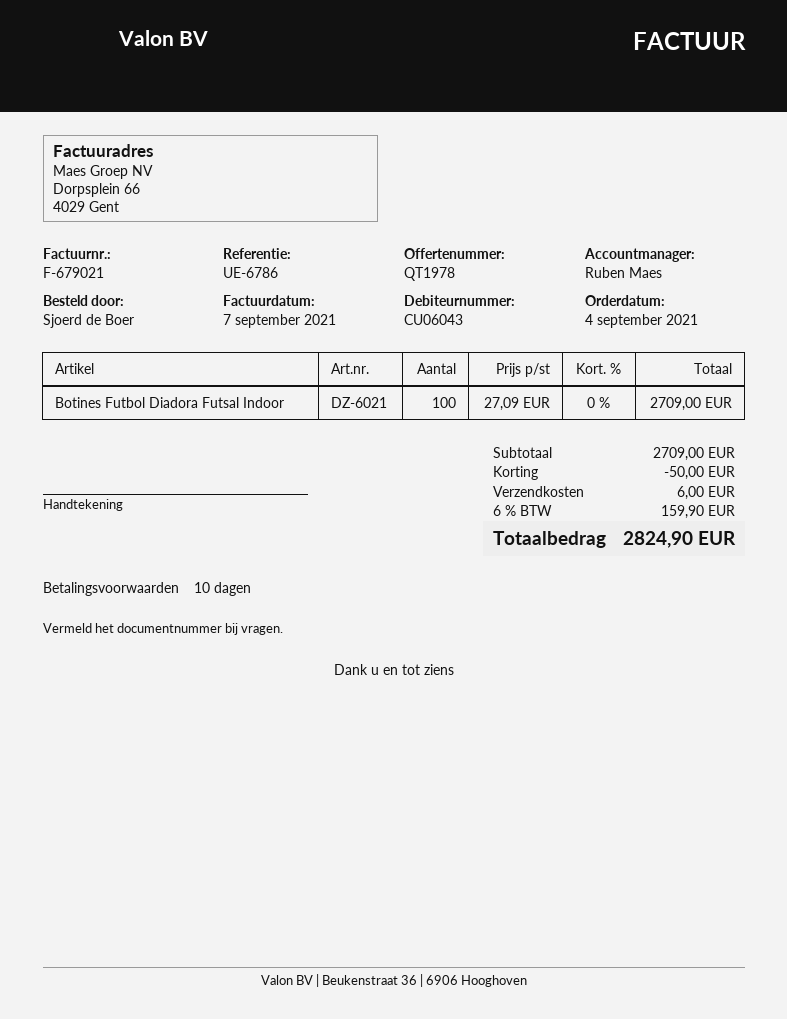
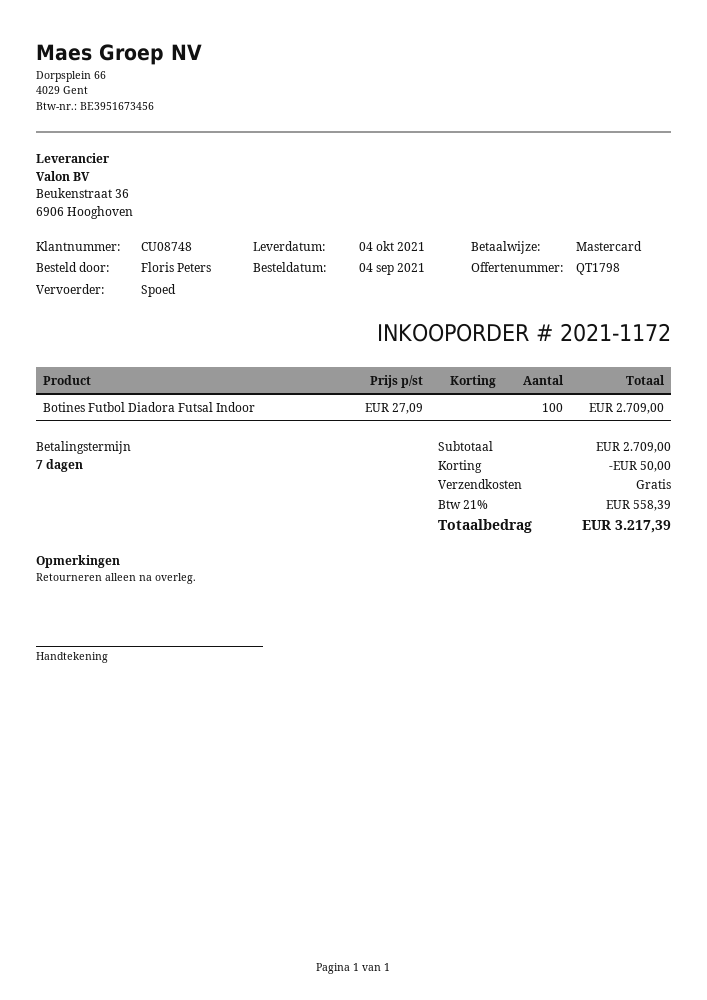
quote number: QT1978 -> QT1798
payment terms: 10 days -> 7 days
customer number: CU06043 -> CU08748
ordered by: Sjoerd de Boer -> Floris Peters
shipping: 6.00 -> 0.00
tax: 6% = 159.90 -> 21% = 558.39
total: 2824.90 -> 3217.39

